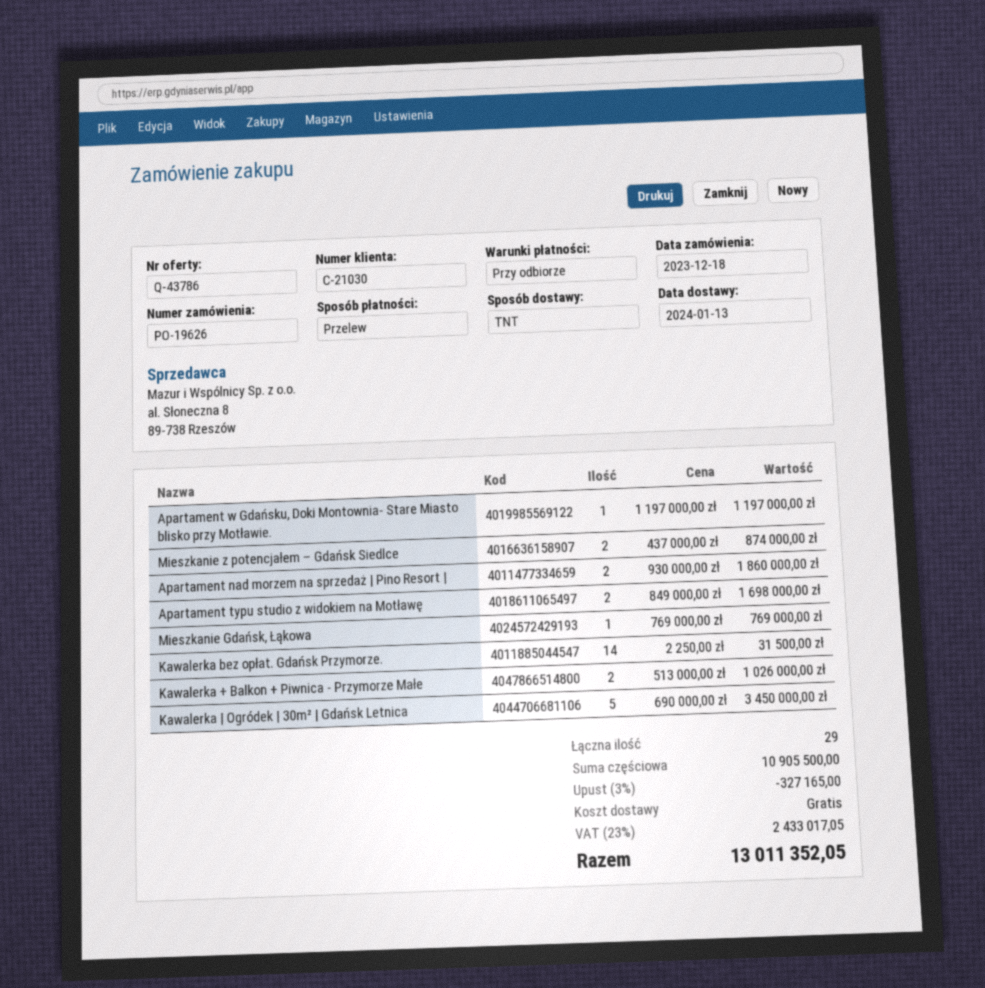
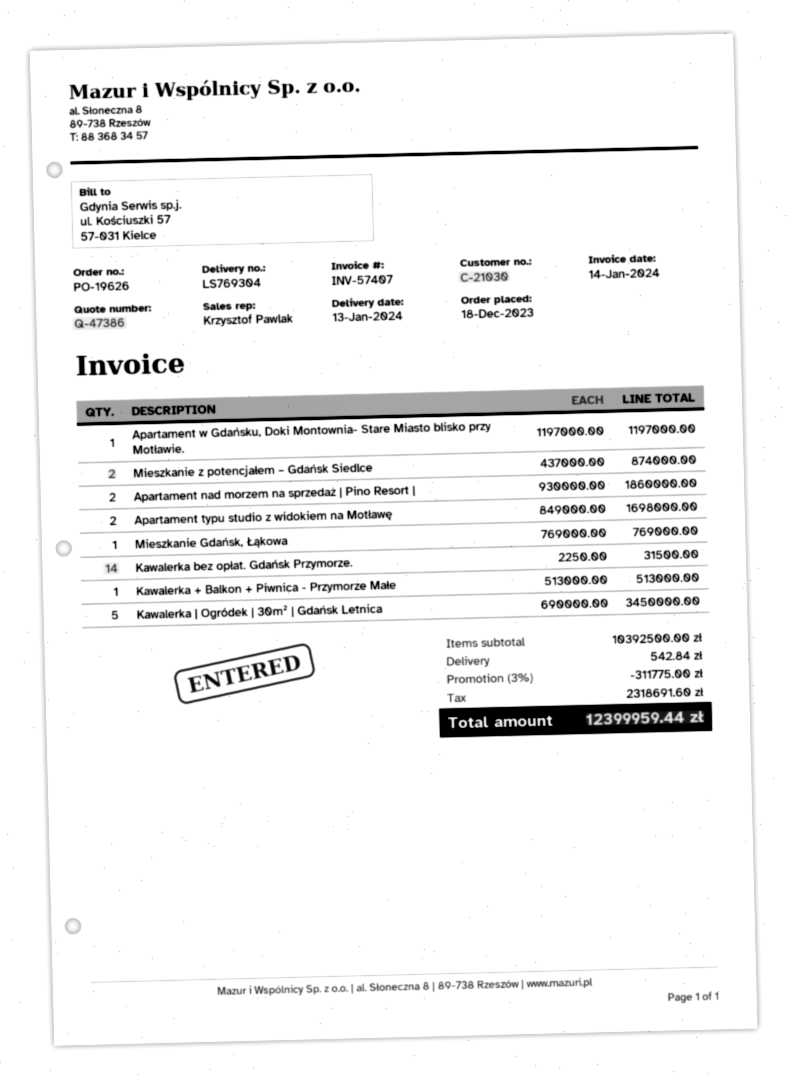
quote number: Q-43786 -> Q-47386
Kawalerka + Balkon + Piwnica - Przymorze Małe: 2 x 513000.00 = 1026000.00 -> 1 x 513000.00 = 513000.00
subtotal: 10905500.00 -> 10392500.00
discount: 3% = 327165.00 -> 3% = 311775.00
shipping: 0.00 -> 542.84
tax: 2433017.05 -> 2318691.60
total: 13011352.05 -> 12399959.44

